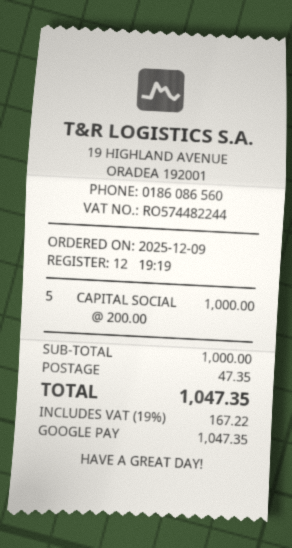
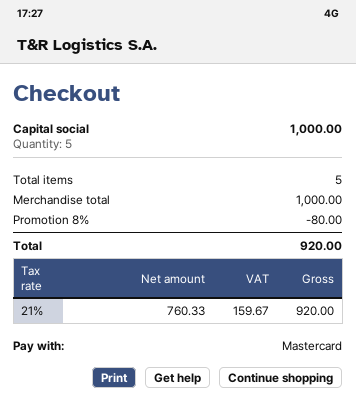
payment method: Google Pay -> Mastercard
discount: none -> 8% = 80.00
shipping: 47.35 -> none
tax: 19% = 167.22 -> 21% = 159.67
total: 1047.35 -> 920.00

